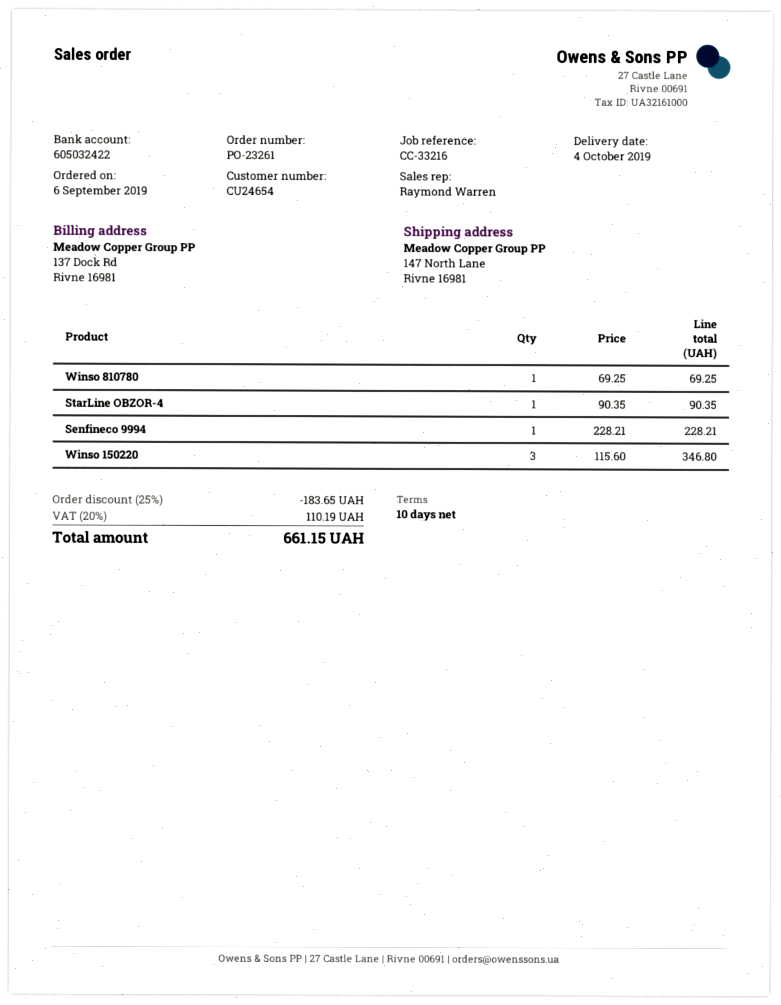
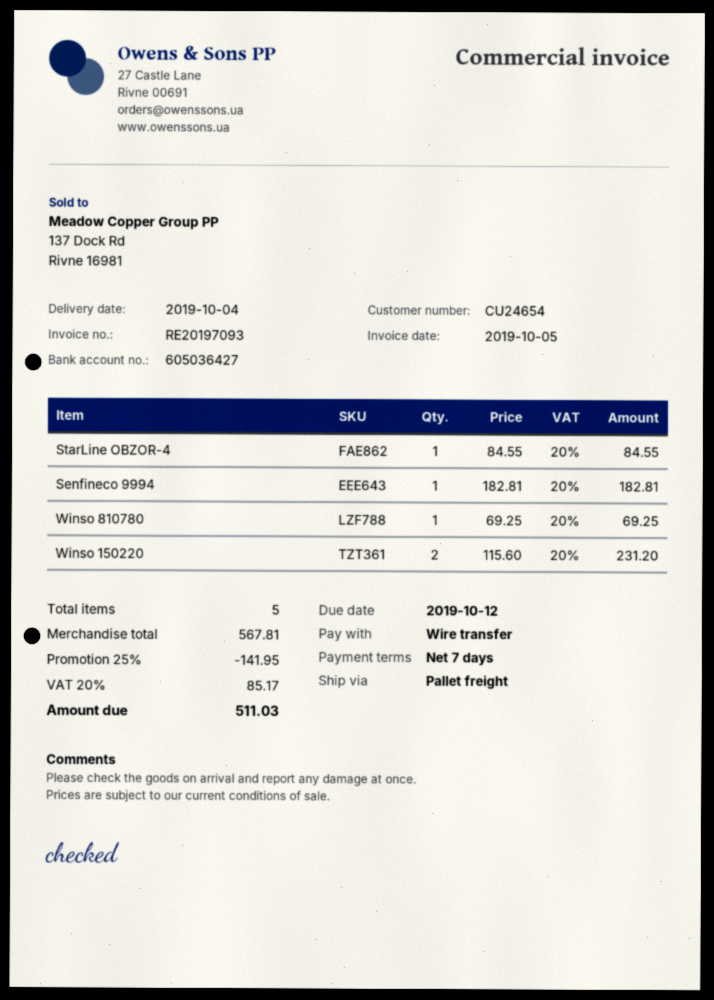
payment terms: 10 days -> 7 days
bank account: 605032422 -> 605036427
StarLine OBZOR-4: 1 x 90.35 = 90.35 -> 1 x 84.55 = 84.55
Senfineco 9994: 1 x 228.21 = 228.21 -> 1 x 182.81 = 182.81
Winso 150220: 3 x 115.60 = 346.80 -> 2 x 115.60 = 231.20
discount: 25% = 183.65 -> 25% = 141.95
tax: 20% = 110.19 -> 20% = 85.17
total: 661.15 -> 511.03

